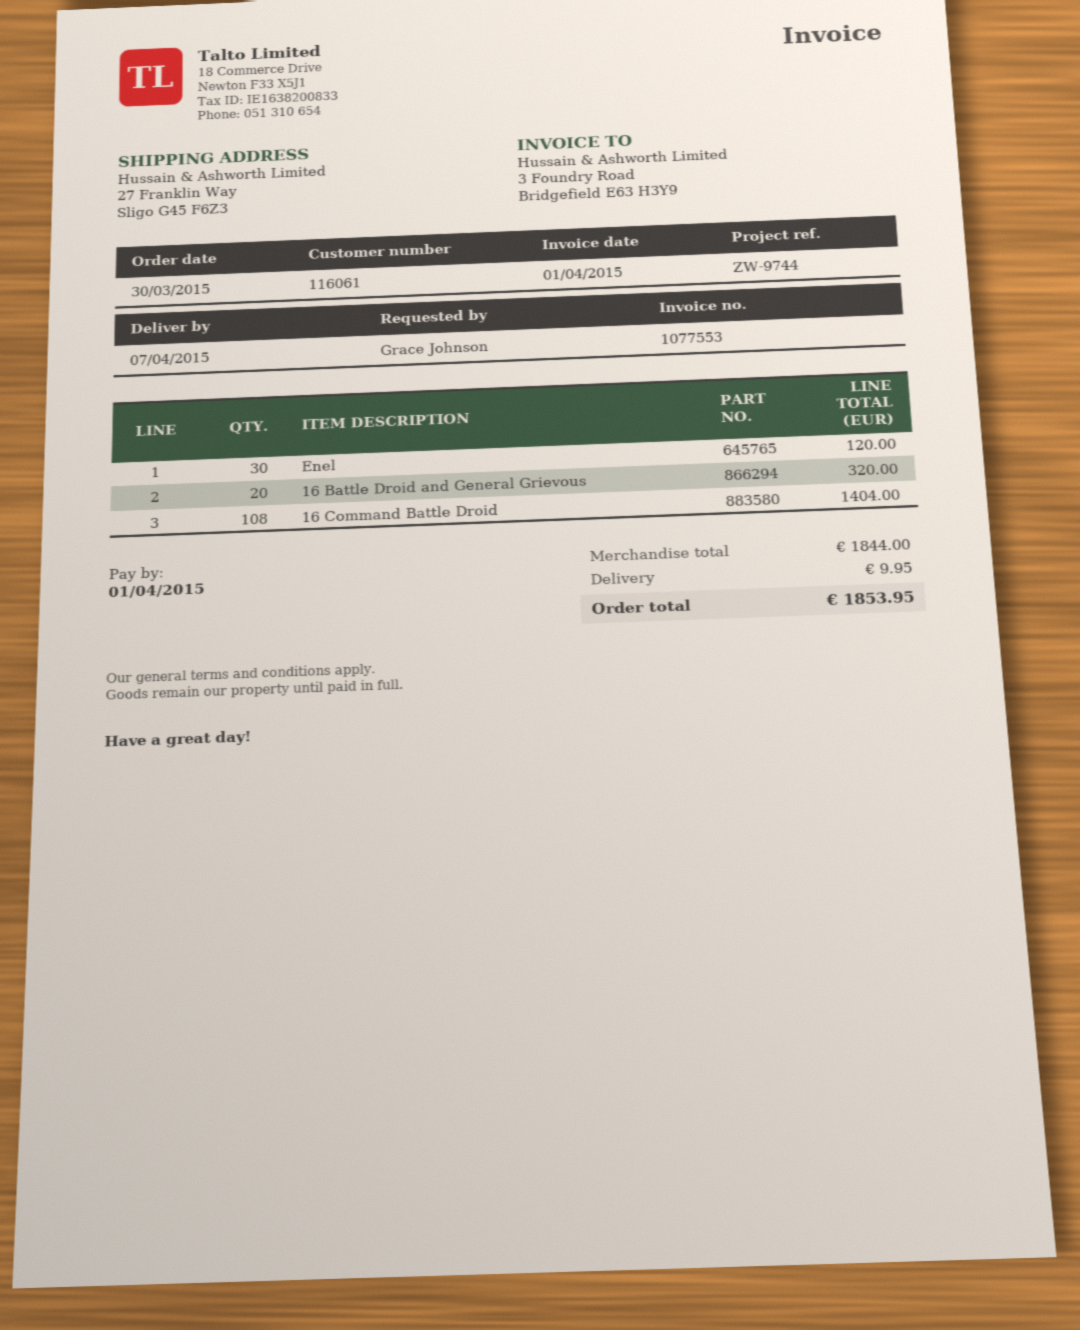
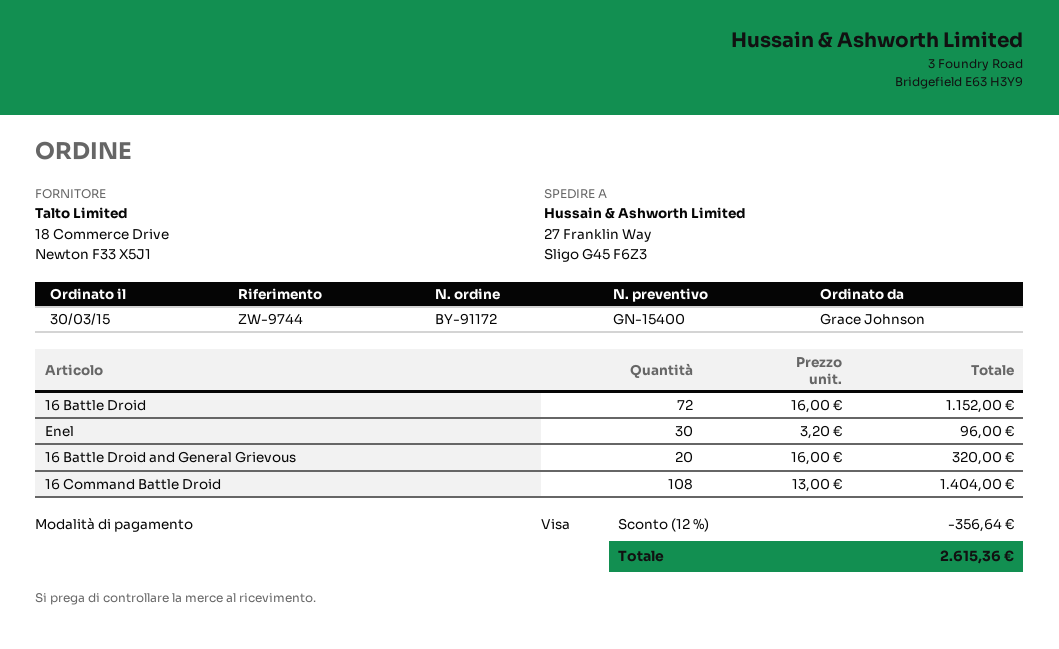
Enel: 30 for 120.00 -> 30 for 96.00
16 Battle Droid: none -> 72 for 1152.00
discount: none -> 12% = 356.64
shipping: 9.95 -> none
total: 1853.95 -> 2615.36

